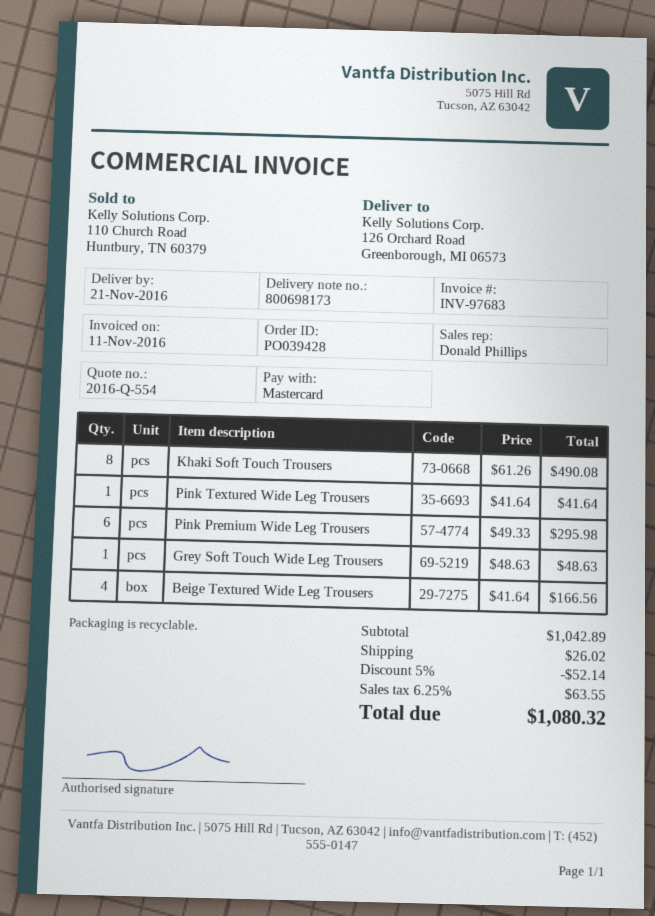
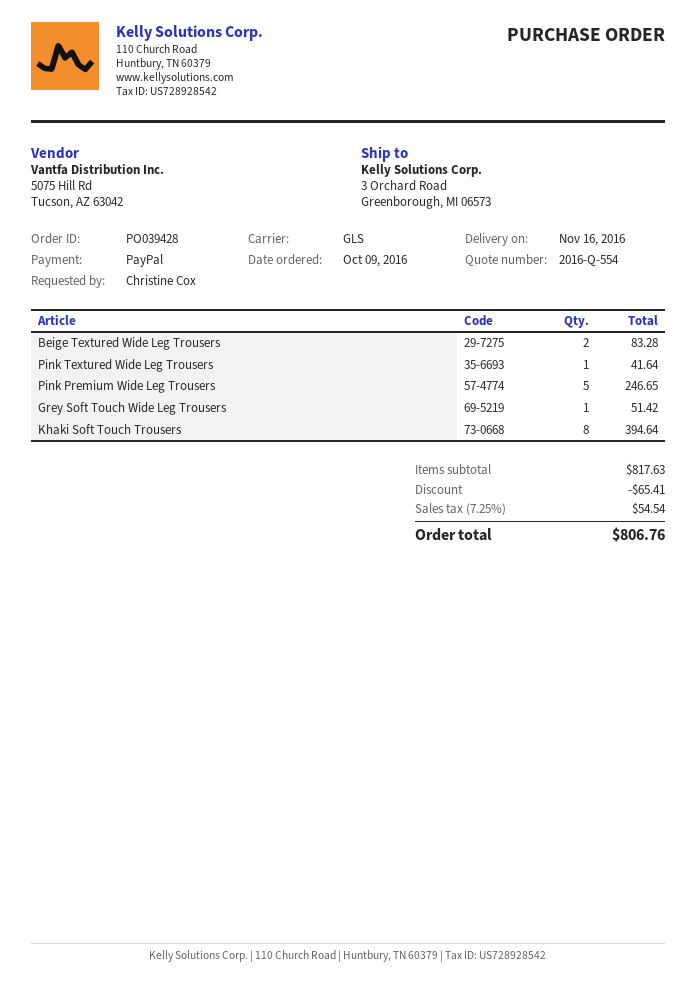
delivery date: 2016-11-21 -> 2016-11-16
payment method: Mastercard -> PayPal
ship to: 126 Orchard Road, Greenborough, MI 06573 -> 3 Orchard Road, Greenborough, MI 06573
Khaki Soft Touch Trousers: 8 for 490.08 -> 8 for 394.64
Pink Premium Wide Leg Trousers: 6 for 295.98 -> 5 for 246.65
Grey Soft Touch Wide Leg Trousers: 1 for 48.63 -> 1 for 51.42
Beige Textured Wide Leg Trousers: 4 for 166.56 -> 2 for 83.28
subtotal: 1042.89 -> 817.63
discount: 52.14 -> 65.41
shipping: 26.02 -> none
tax: 6.25% = 63.55 -> 7.25% = 54.54
total: 1080.32 -> 806.76

